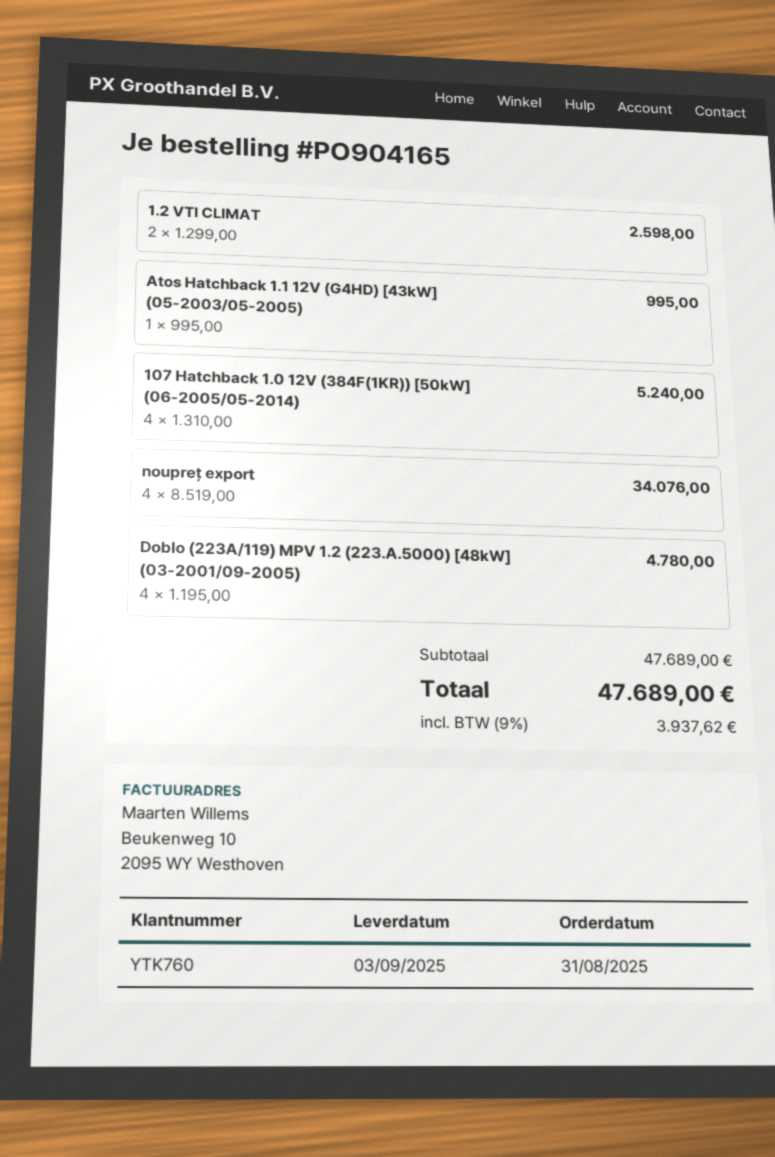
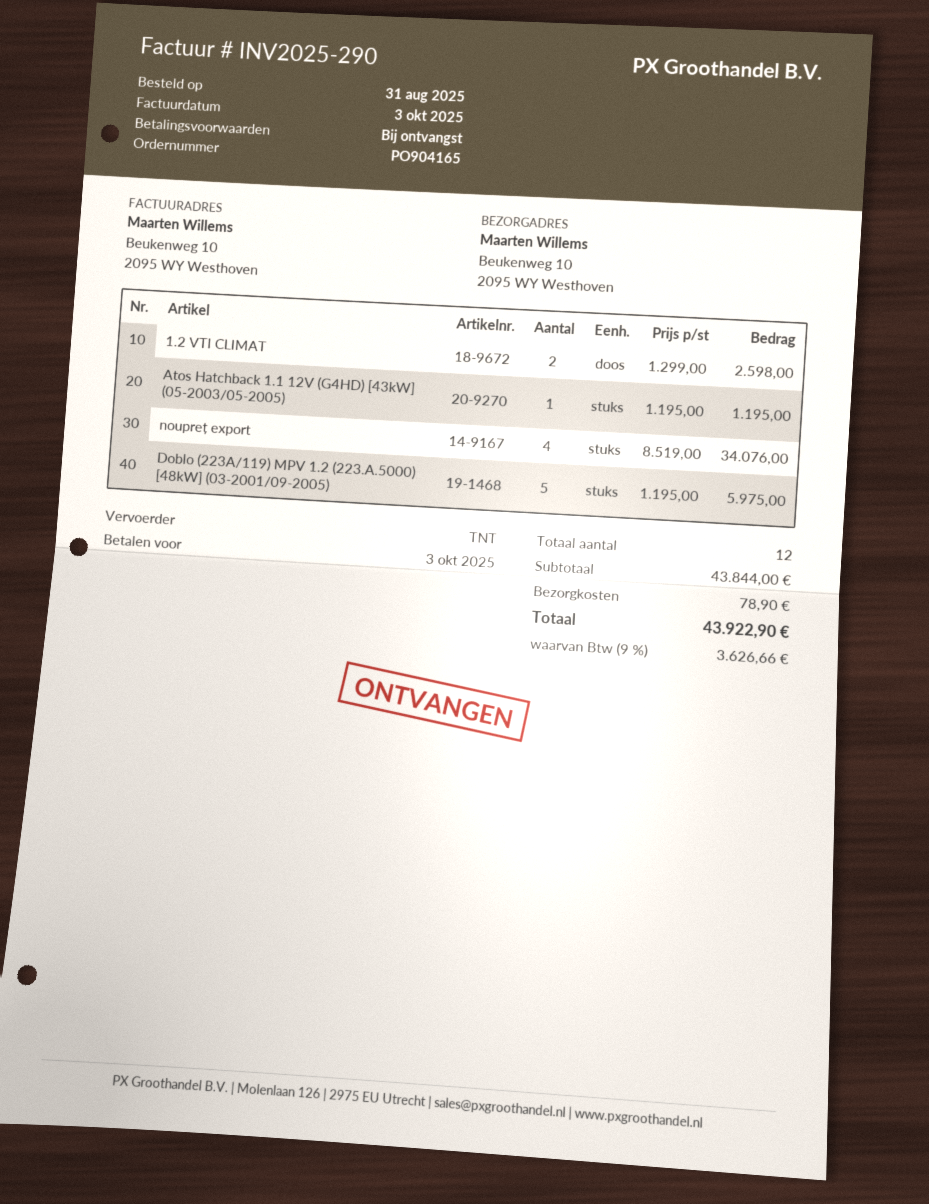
Atos Hatchback 1.1 12V (G4HD) [43kW] (05-2003/05-2005): 1 x 995.00 = 995.00 -> 1 x 1195.00 = 1195.00
107 Hatchback 1.0 12V (384F(1KR)) [50kW] (06-2005/05-2014): 4 x 1310.00 = 5240.00 -> none
Doblo (223A/119) MPV 1.2 (223.A.5000) [48kW] (03-2001/09-2005): 4 x 1195.00 = 4780.00 -> 5 x 1195.00 = 5975.00
subtotal: 47689.00 -> 43844.00
shipping: none -> 78.90
tax: 9% = 3937.62 -> 9% = 3626.66
total: 47689.00 -> 43922.90

